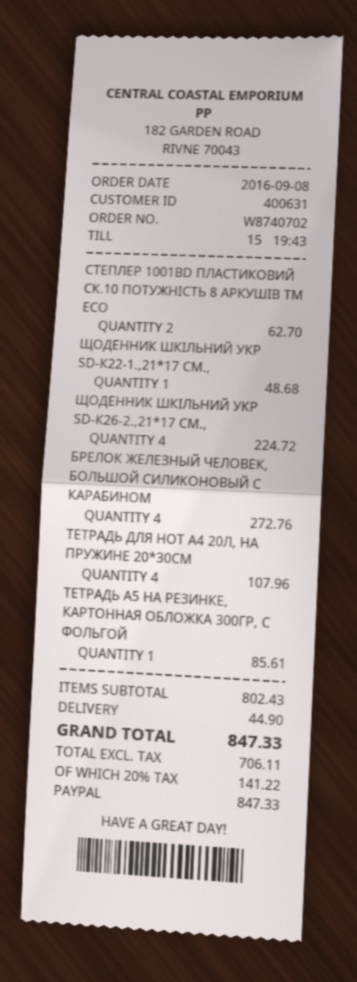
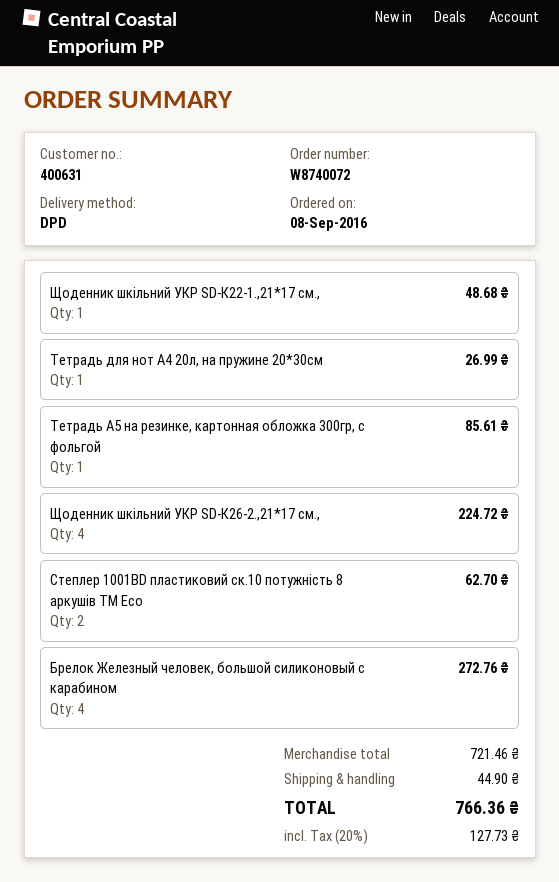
order number: W8740702 -> W8740072
ТЕТРАДЬ ДЛЯ НОТ А4 20Л, НА ПРУЖИНЕ 20*30СМ: 4 for 107.96 -> 1 for 26.99
subtotal: 802.43 -> 721.46
tax: 20% = 141.22 -> 20% = 127.73
total: 847.33 -> 766.36

